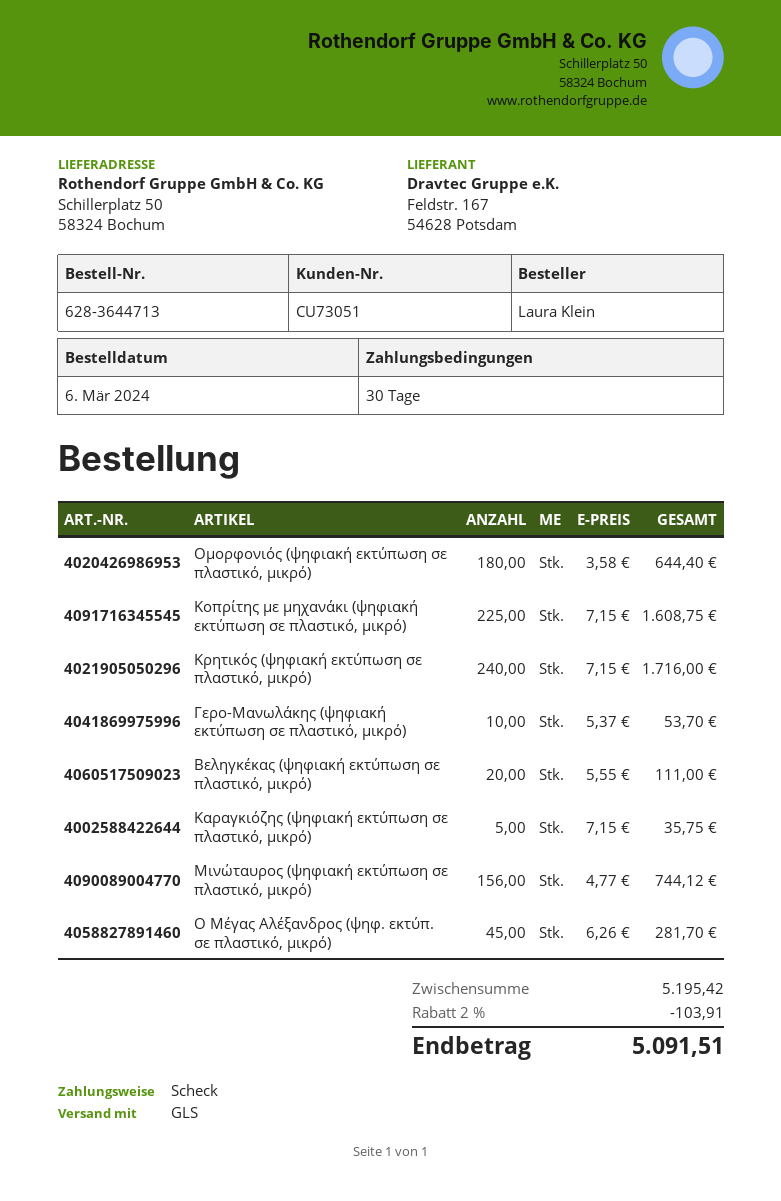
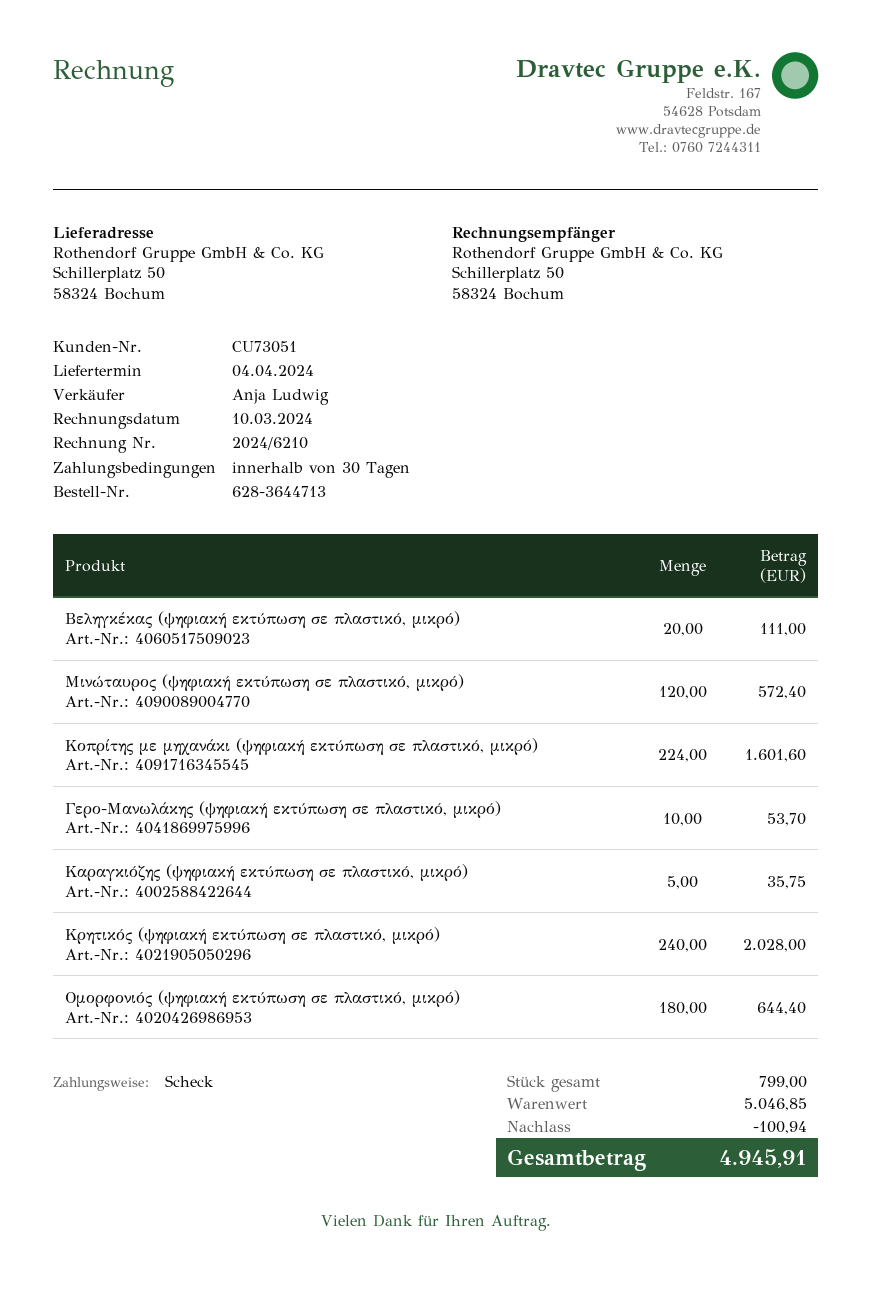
Κοπρίτης με μηχανάκι (ψηφιακή εκτύπωση σε πλαστικό, μικρό): 225 for 1608.75 -> 224 for 1601.60
Κρητικός (ψηφιακή εκτύπωση σε πλαστικό, μικρό): 240 for 1716.00 -> 240 for 2028.00
Μινώταυρος (ψηφιακή εκτύπωση σε πλαστικό, μικρό): 156 for 744.12 -> 120 for 572.40
Ο Μέγας Αλέξανδρος (ψηφ. εκτύπ. σε πλαστικό, μικρό): 45 for 281.70 -> none
subtotal: 5195.42 -> 5046.85
discount: 103.91 -> 100.94
total: 5091.51 -> 4945.91

